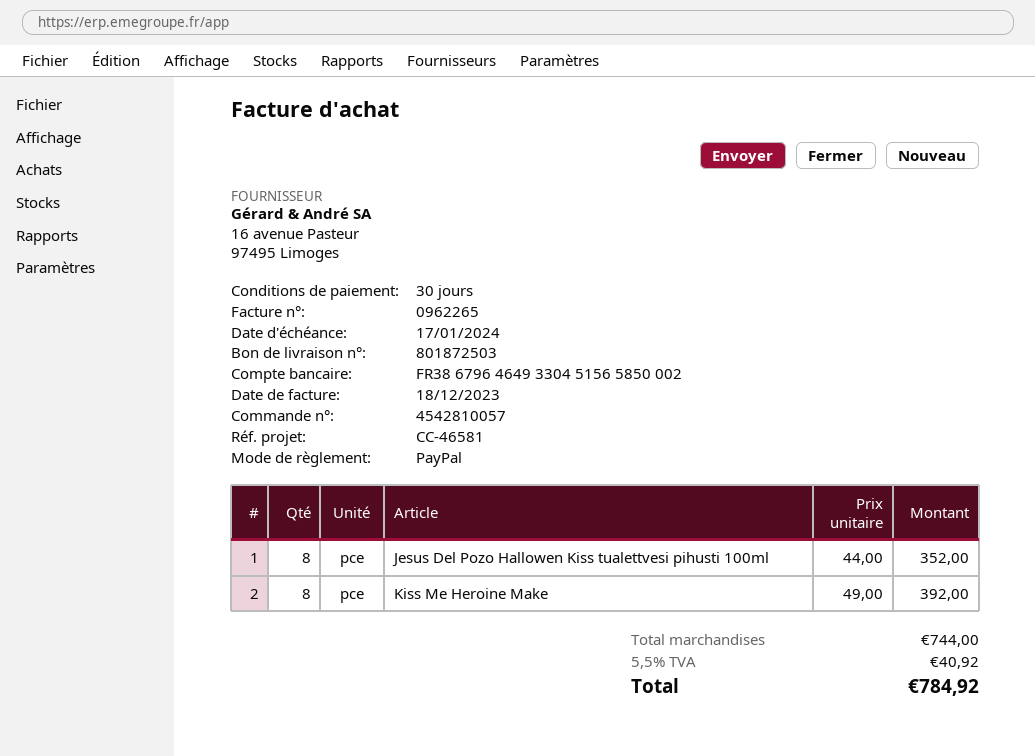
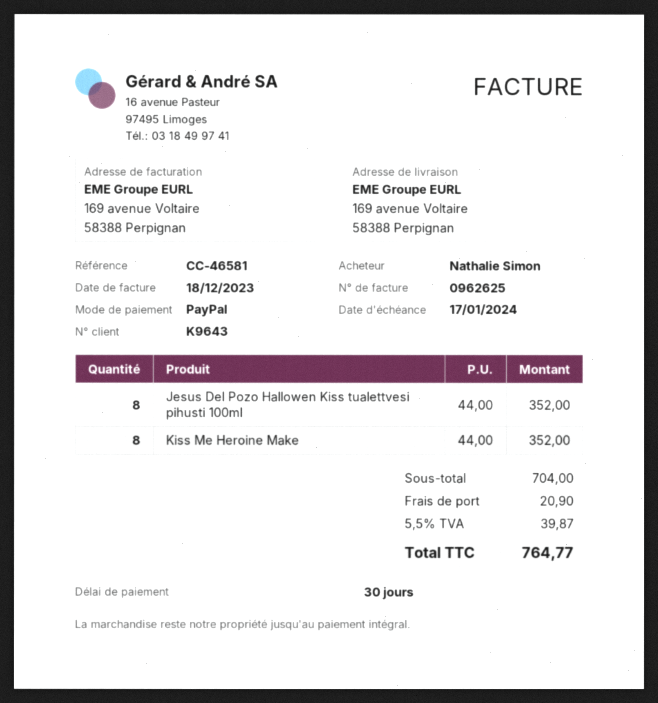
invoice number: 0962265 -> 0962625
Kiss Me Heroine Make: 8 x 49.00 = 392.00 -> 8 x 44.00 = 352.00
subtotal: 744.00 -> 704.00
shipping: none -> 20.90
tax: 5.5% = 40.92 -> 5.5% = 39.87
total: 784.92 -> 764.77

